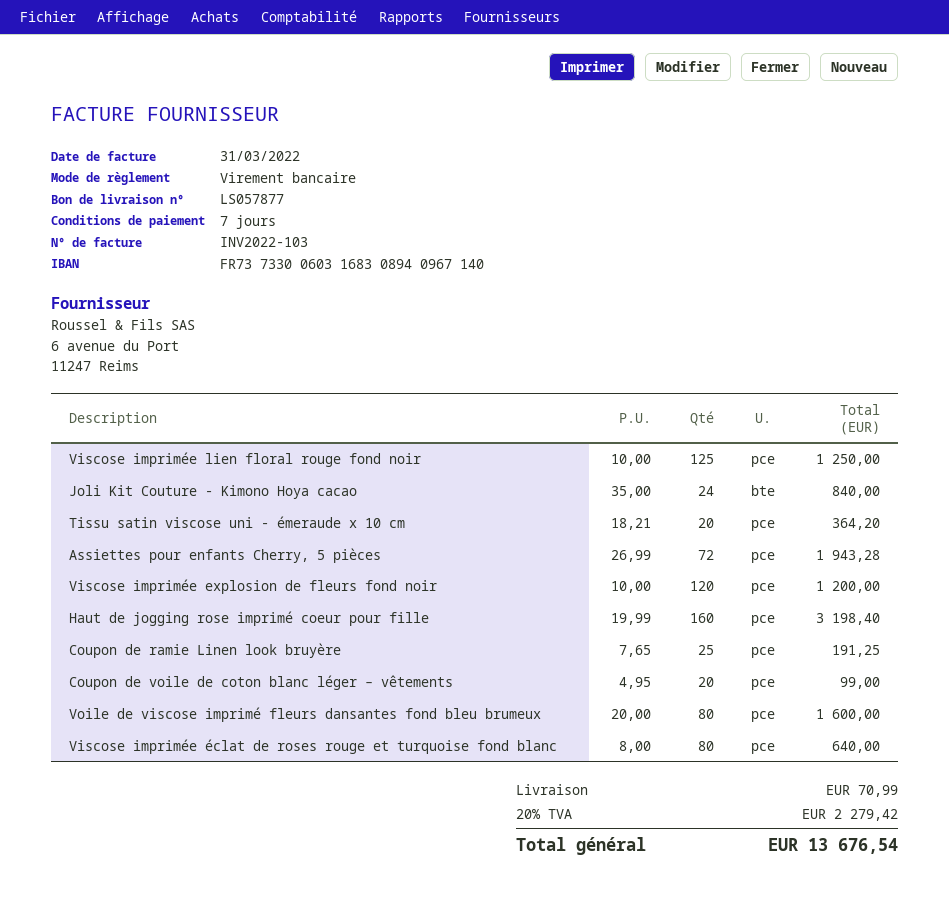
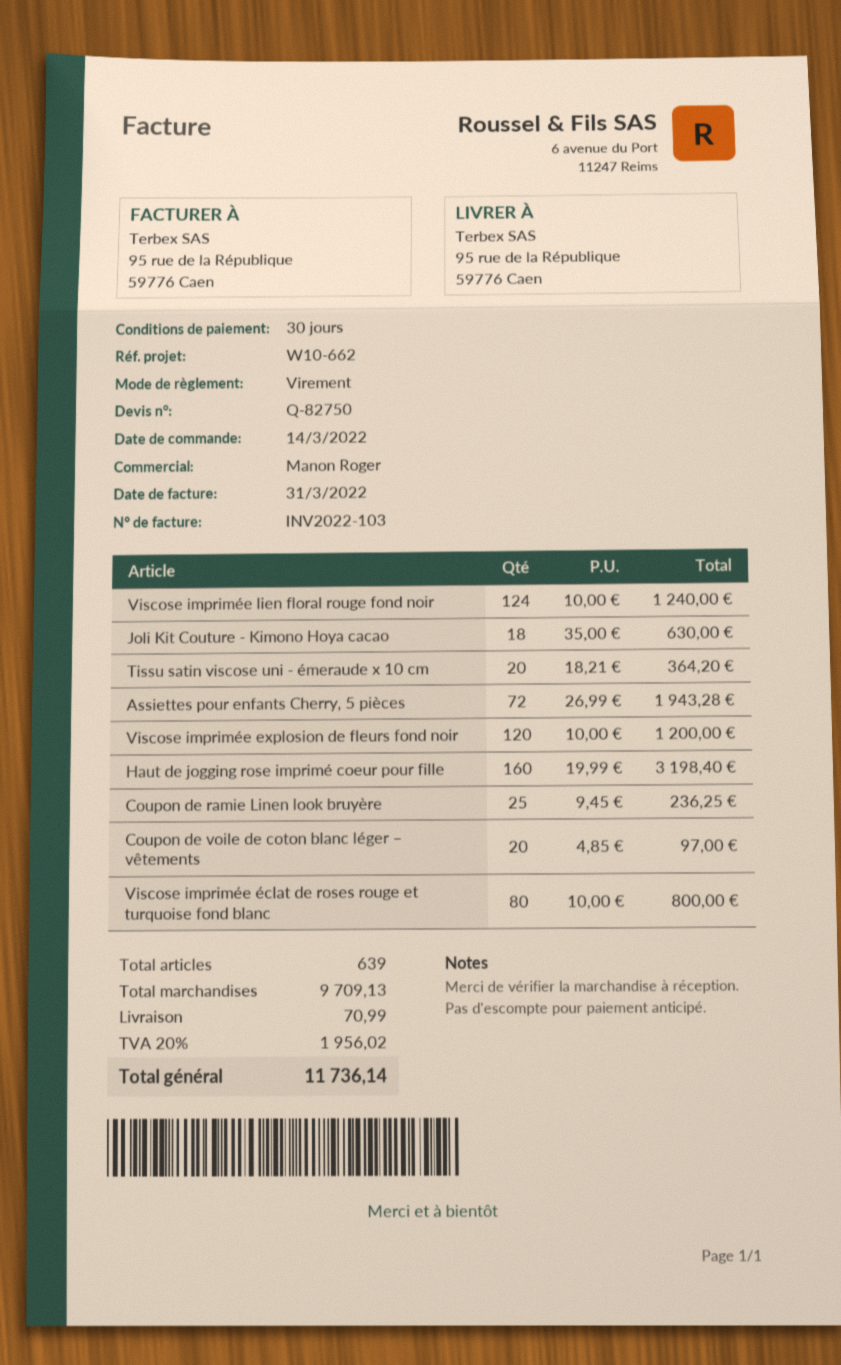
payment terms: 7 days -> 30 days
Viscose imprimée lien floral rouge fond noir: 125 x 10.00 = 1250.00 -> 124 x 10.00 = 1240.00
Joli Kit Couture - Kimono Hoya cacao: 24 x 35.00 = 840.00 -> 18 x 35.00 = 630.00
Coupon de ramie Linen look bruyère: 25 x 7.65 = 191.25 -> 25 x 9.45 = 236.25
Coupon de voile de coton blanc léger – vêtements: 20 x 4.95 = 99.00 -> 20 x 4.85 = 97.00
Voile de viscose imprimé fleurs dansantes fond bleu brumeux: 80 x 20.00 = 1600.00 -> none
Viscose imprimée éclat de roses rouge et turquoise fond blanc: 80 x 8.00 = 640.00 -> 80 x 10.00 = 800.00
tax: 20% = 2279.42 -> 20% = 1956.02
total: 13676.54 -> 11736.14

